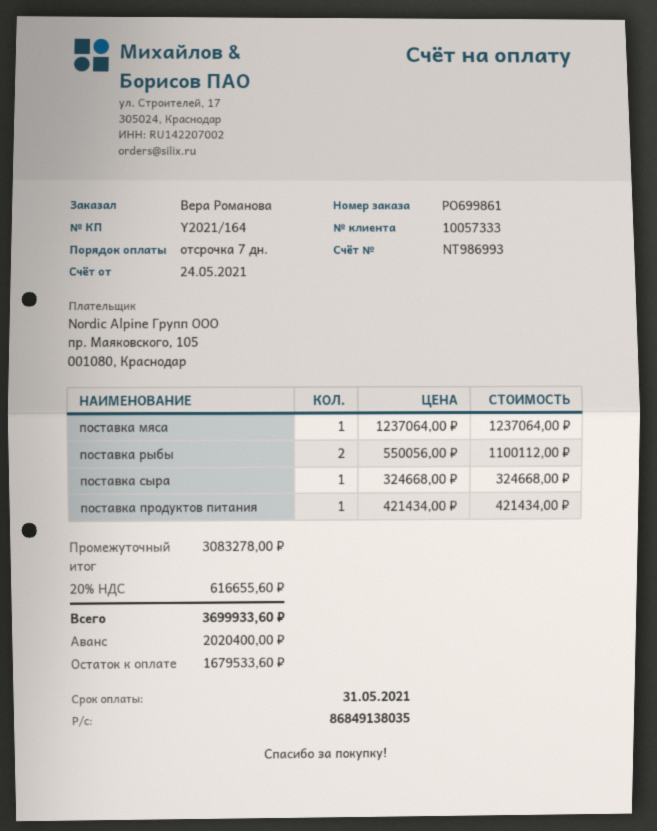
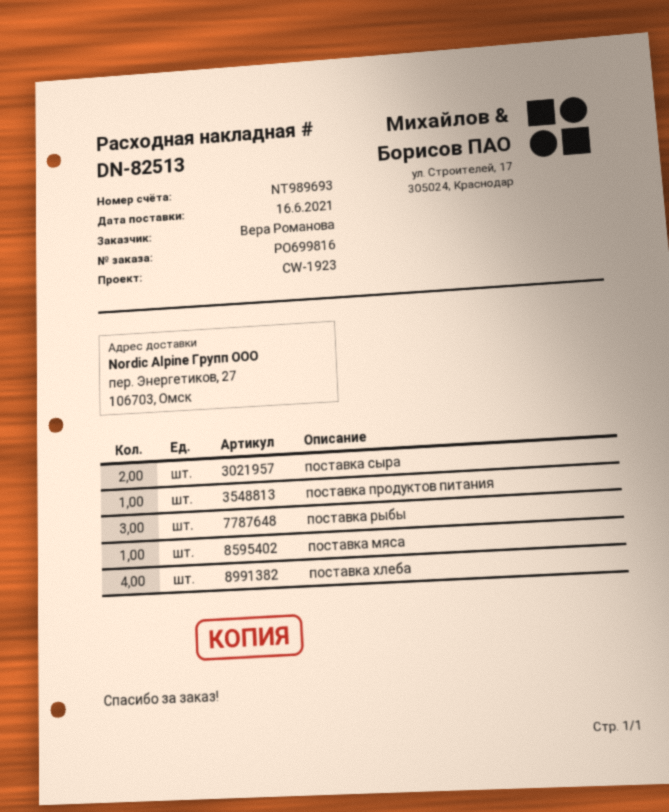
order number: PO699861 -> PO699816
invoice number: NT986993 -> NT989693
поставка рыбы: 2 -> 3
поставка сыра: 1 -> 2
поставка хлеба: none -> 4

